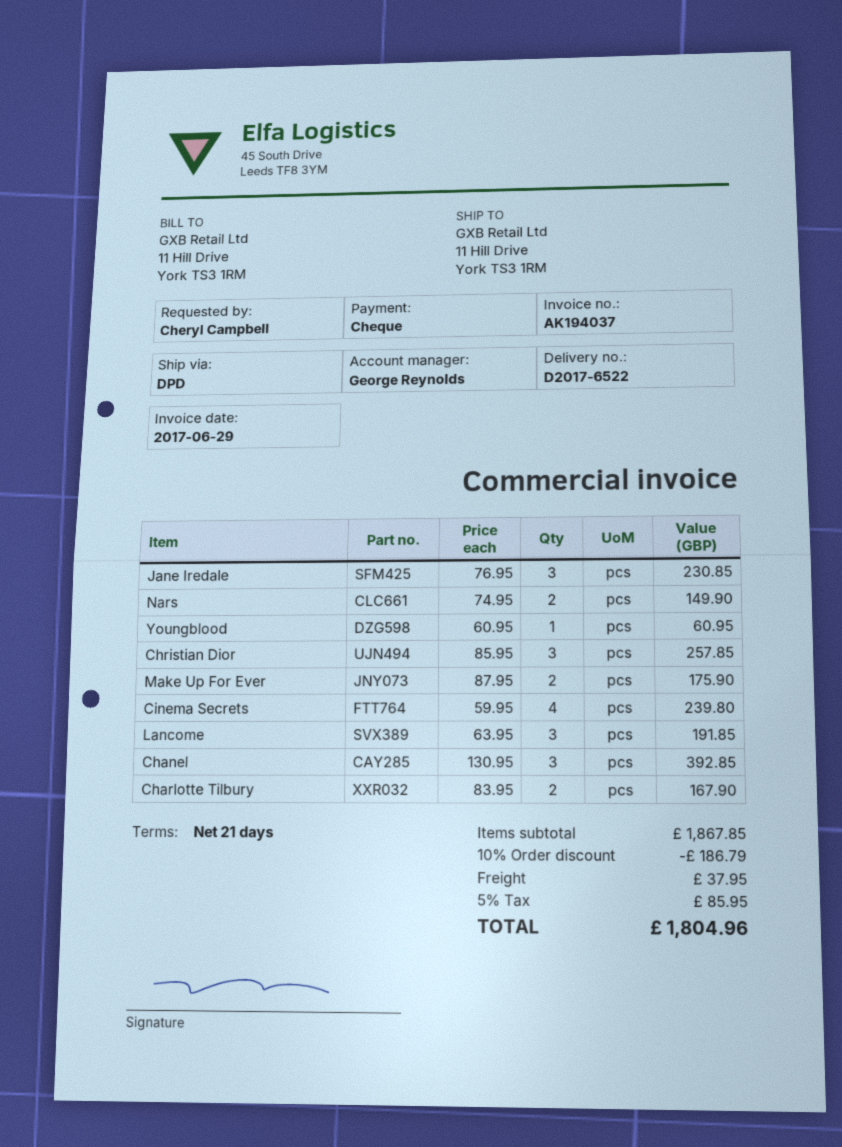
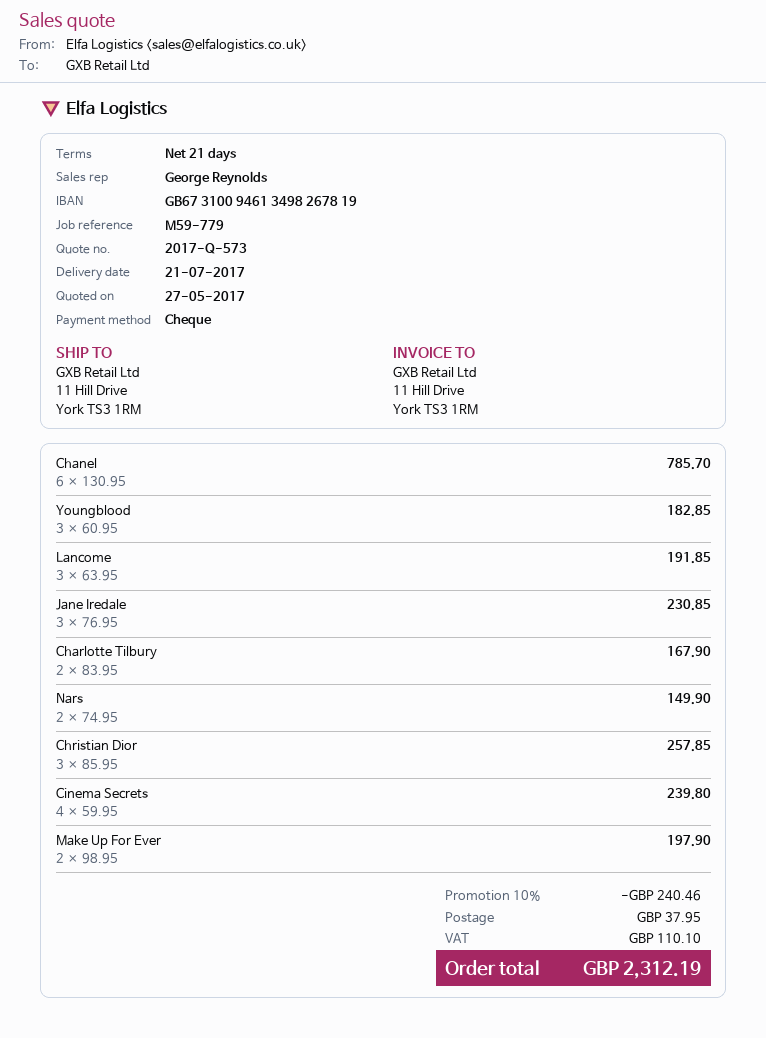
Youngblood: 1 x 60.95 = 60.95 -> 3 x 60.95 = 182.85
Make Up For Ever: 2 x 87.95 = 175.90 -> 2 x 98.95 = 197.90
Chanel: 3 x 130.95 = 392.85 -> 6 x 130.95 = 785.70
discount: 10% = 186.79 -> 10% = 240.46
tax: 85.95 -> 110.10
total: 1804.96 -> 2312.19

